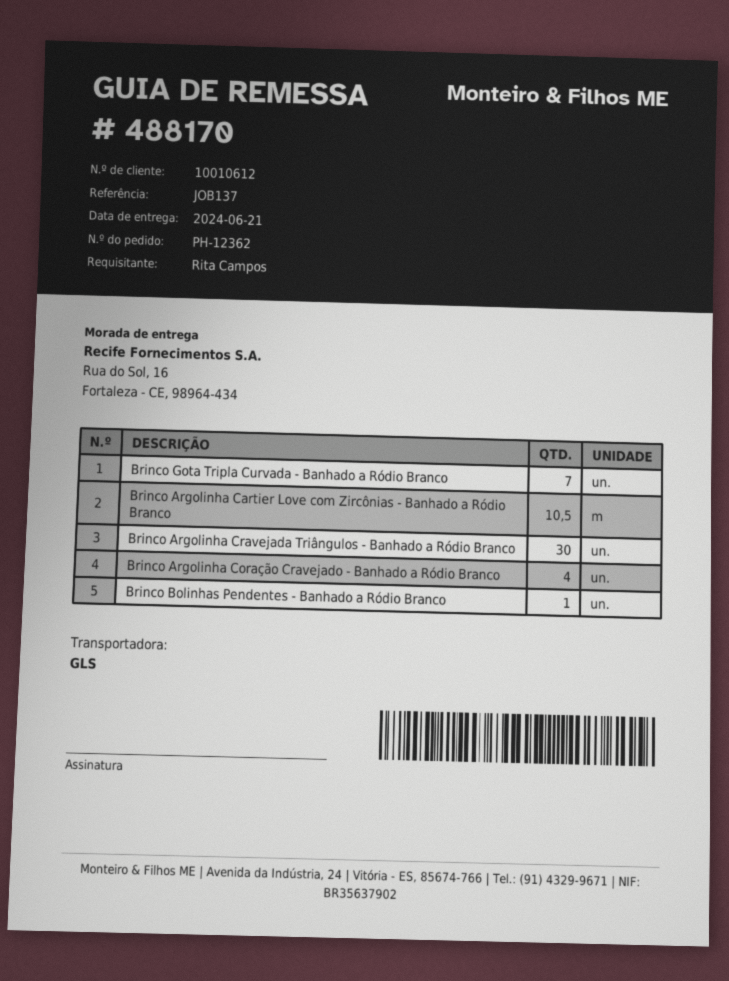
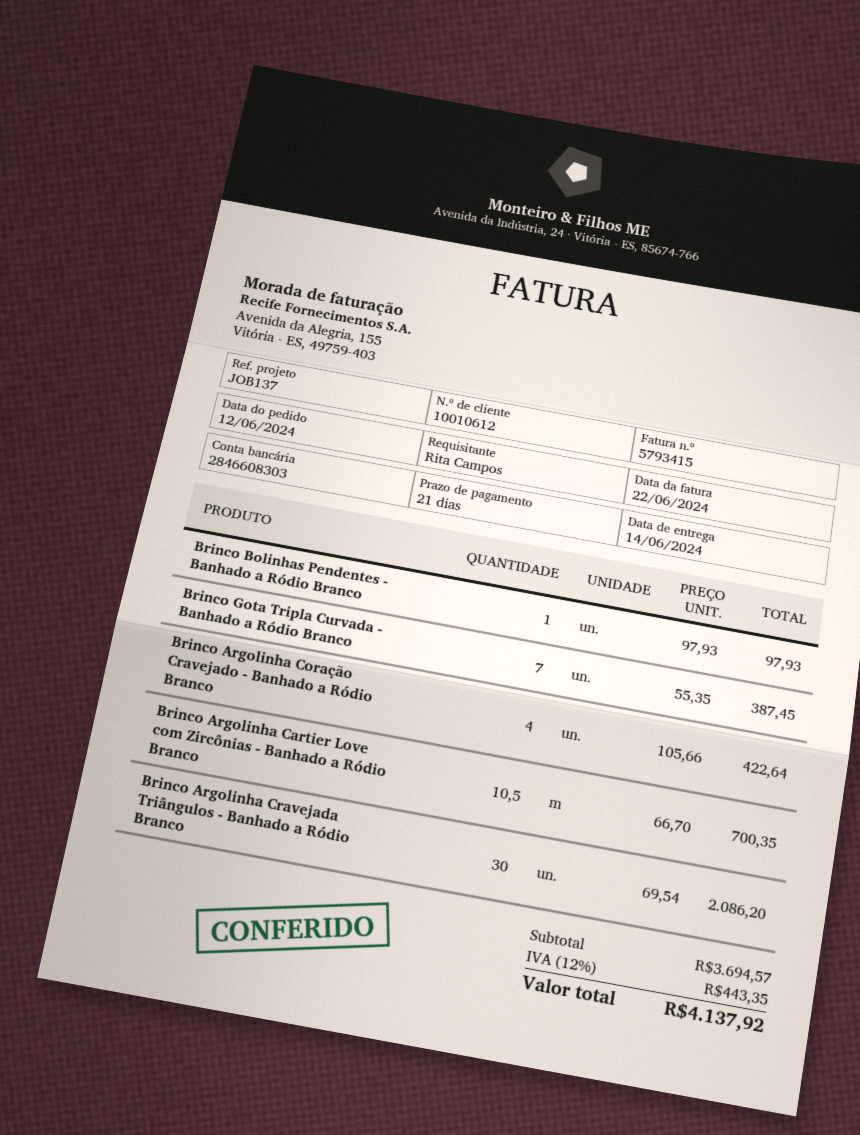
delivery date: 2024-06-21 -> 2024-06-14

